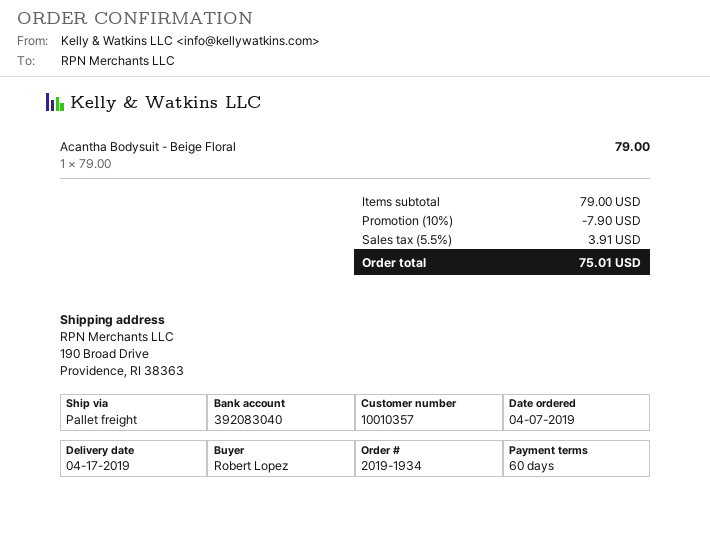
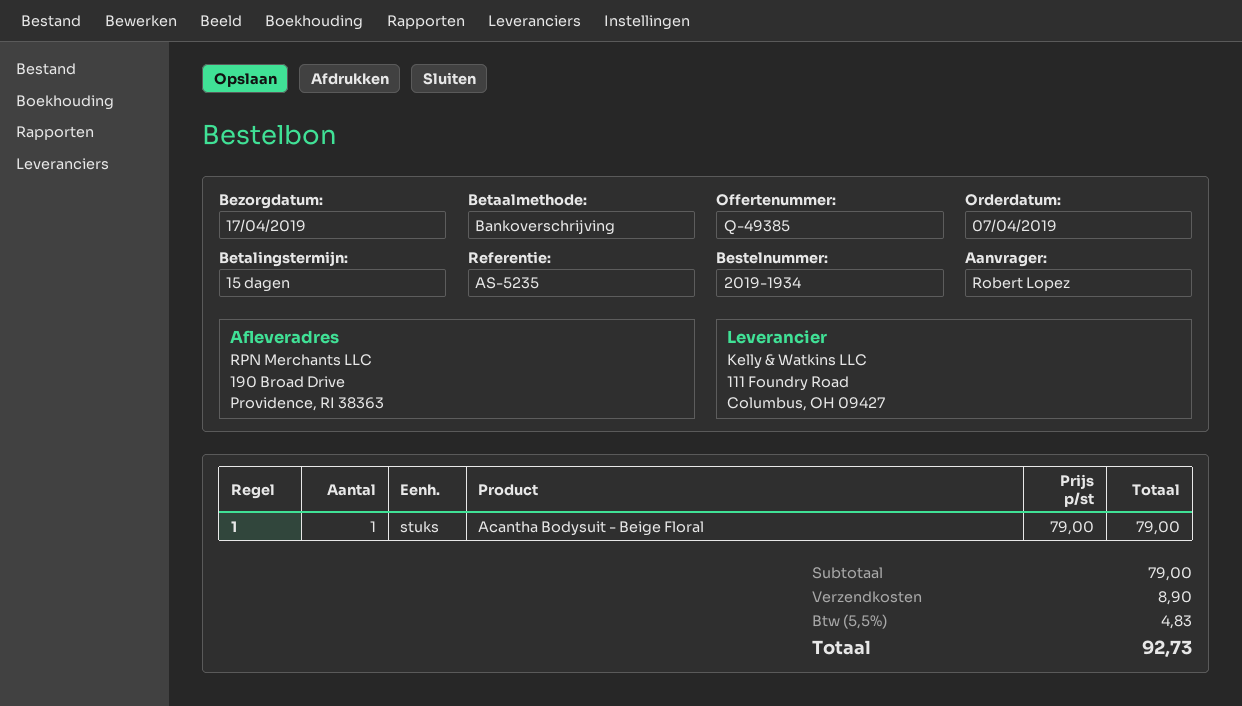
payment terms: 60 days -> 15 days
discount: 10% = 7.90 -> none
shipping: none -> 8.90
tax: 5.5% = 3.91 -> 5.5% = 4.83
total: 75.01 -> 92.73

